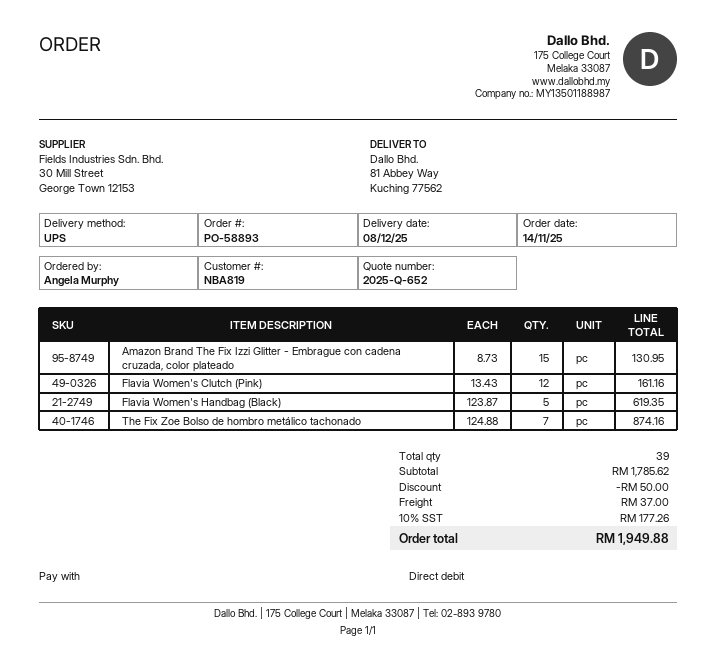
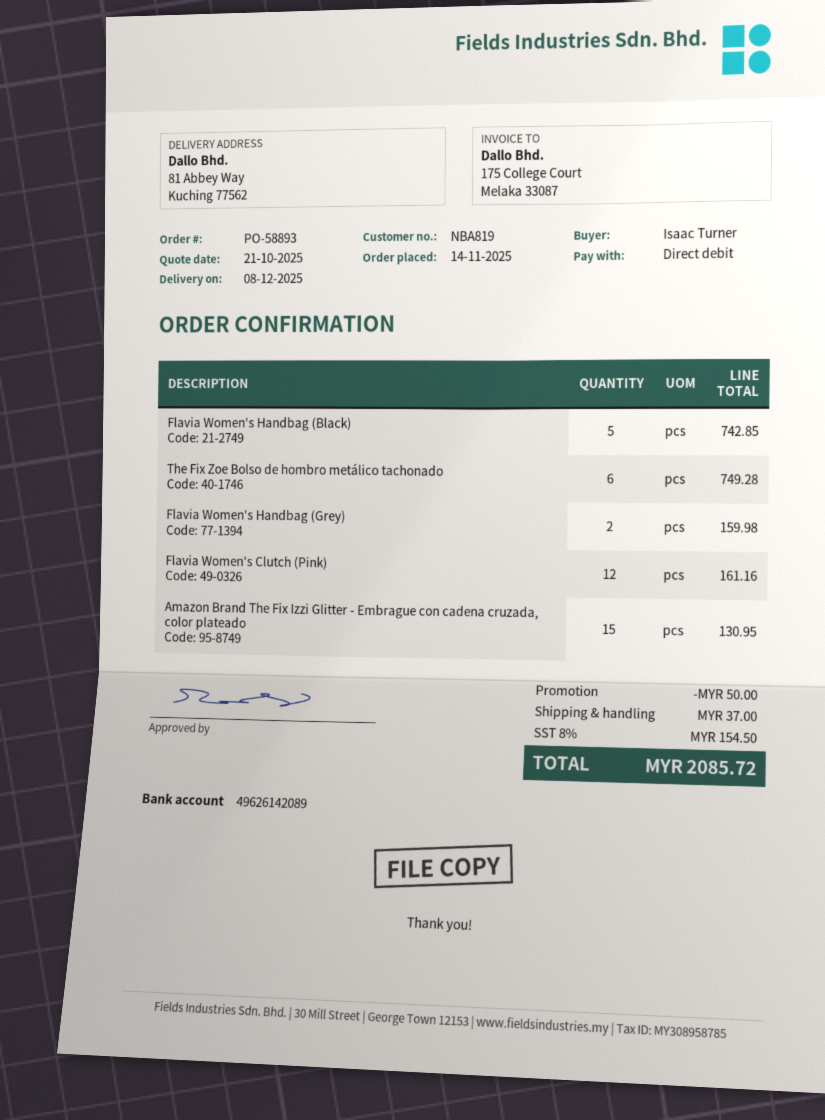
ordered by: Angela Murphy -> Isaac Turner
Flavia Women's Handbag (Black): 5 for 619.35 -> 5 for 742.85
The Fix Zoe Bolso de hombro metálico tachonado: 7 for 874.16 -> 6 for 749.28
Flavia Women's Handbag (Grey): none -> 2 for 159.98
tax: 10% = 177.26 -> 8% = 154.50
total: 1949.88 -> 2085.72

